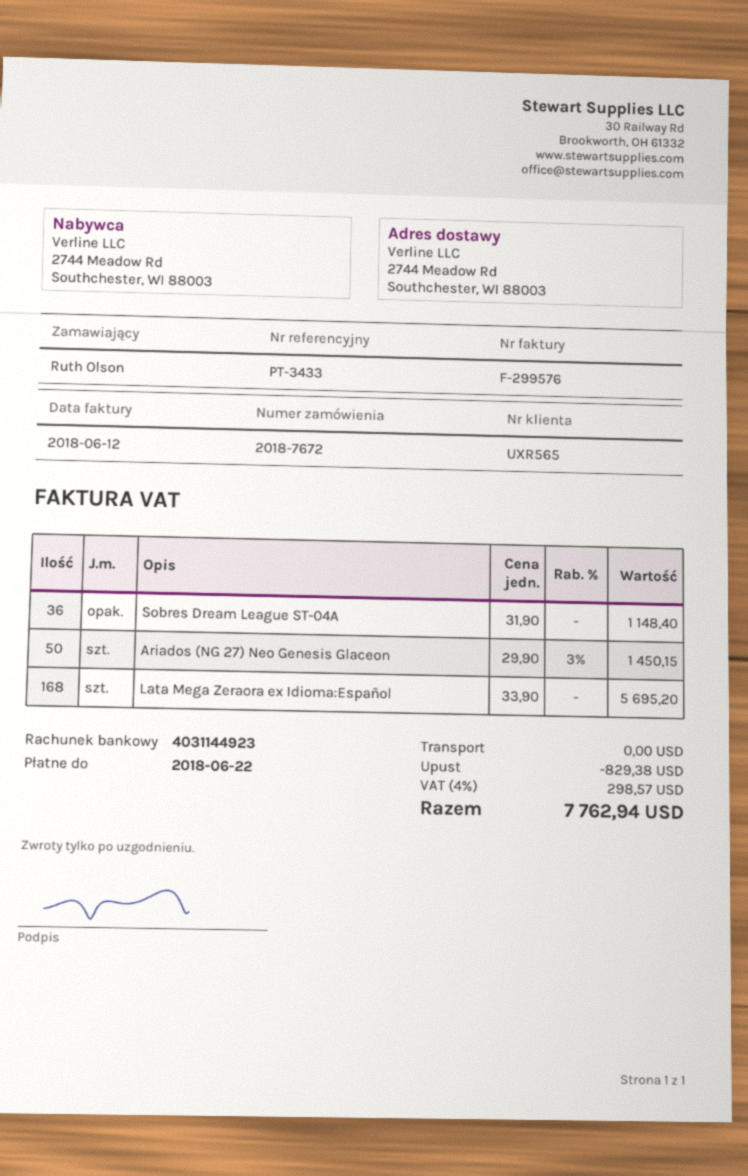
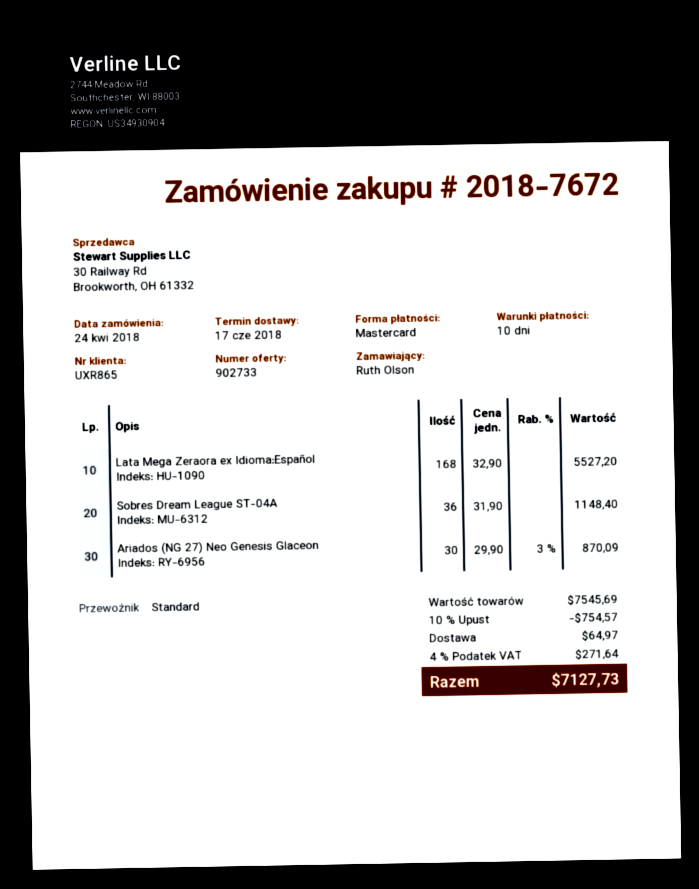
customer number: UXR565 -> UXR865
Ariados (NG 27) Neo Genesis Glaceon: 50 x 29.90 - 3% = 1450.15 -> 30 x 29.90 - 3% = 870.09
Lata Mega Zeraora ex Idioma:Español: 168 x 33.90 = 5695.20 -> 168 x 32.90 = 5527.20
discount: 829.38 -> 754.57
shipping: 0.00 -> 64.97
tax: 4% = 298.57 -> 4% = 271.64
total: 7762.94 -> 7127.73

